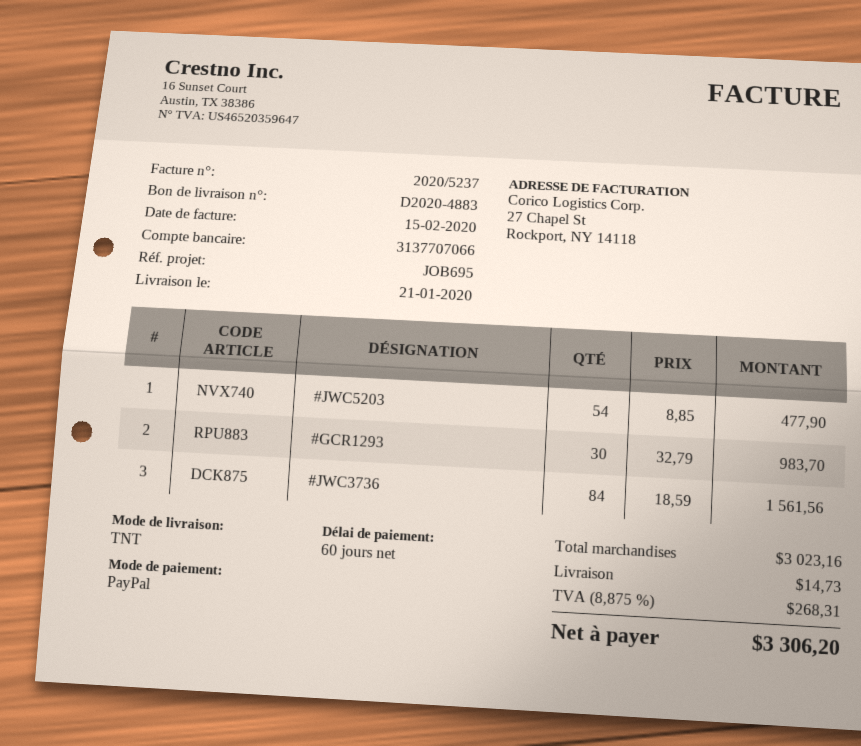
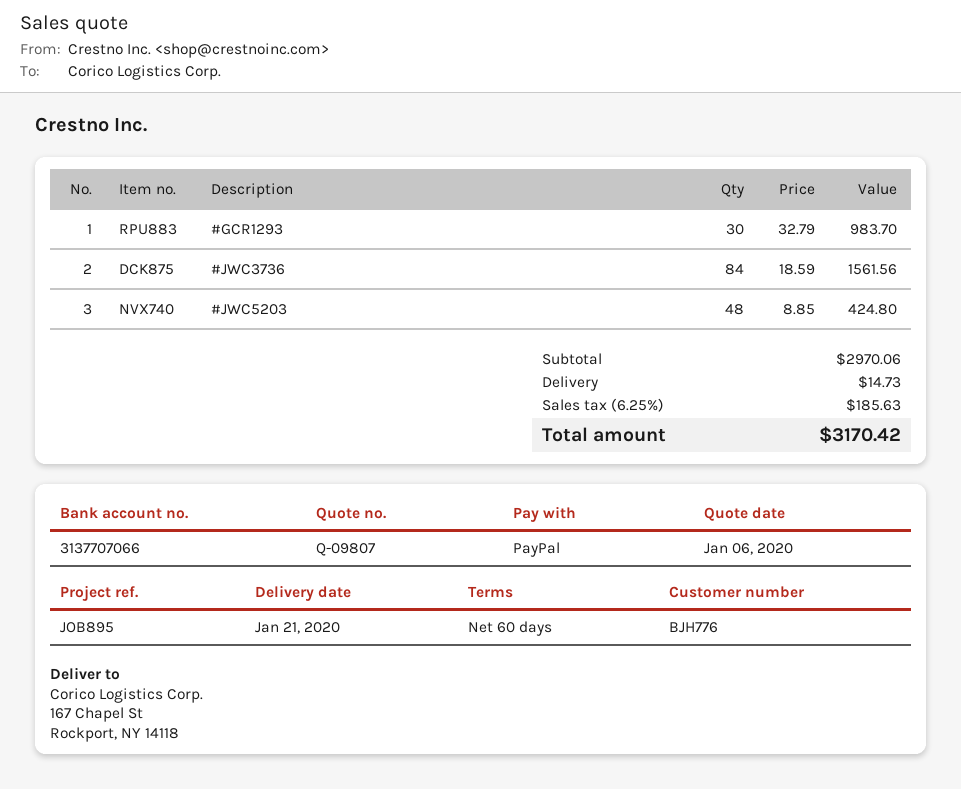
reference: JOB695 -> JOB895
#JWC5203: 54 x 8.85 = 477.90 -> 48 x 8.85 = 424.80
subtotal: 3023.16 -> 2970.06
tax: 8.875% = 268.31 -> 6.25% = 185.63
total: 3306.20 -> 3170.42

